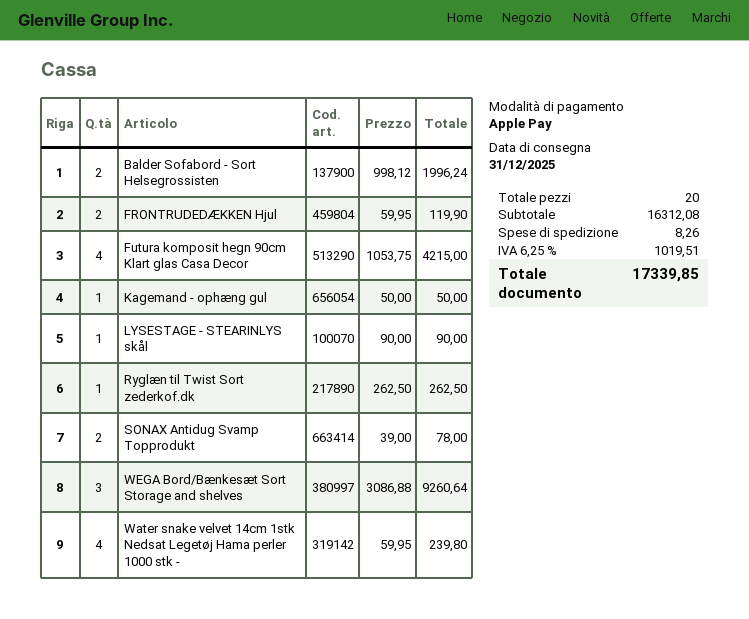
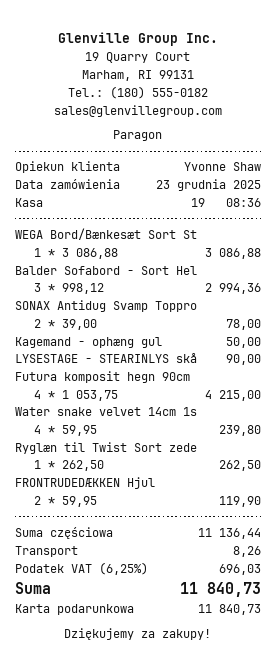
payment method: Apple Pay -> gift card
Balder Sofabord - Sort Helsegrossisten: 2 x 998.12 = 1996.24 -> 3 x 998.12 = 2994.36
WEGA Bord/Bænkesæt Sort Storage and shelves: 3 x 3086.88 = 9260.64 -> 1 x 3086.88 = 3086.88
subtotal: 16312.08 -> 11136.44
tax: 6.25% = 1019.51 -> 6.25% = 696.03
total: 17339.85 -> 11840.73

